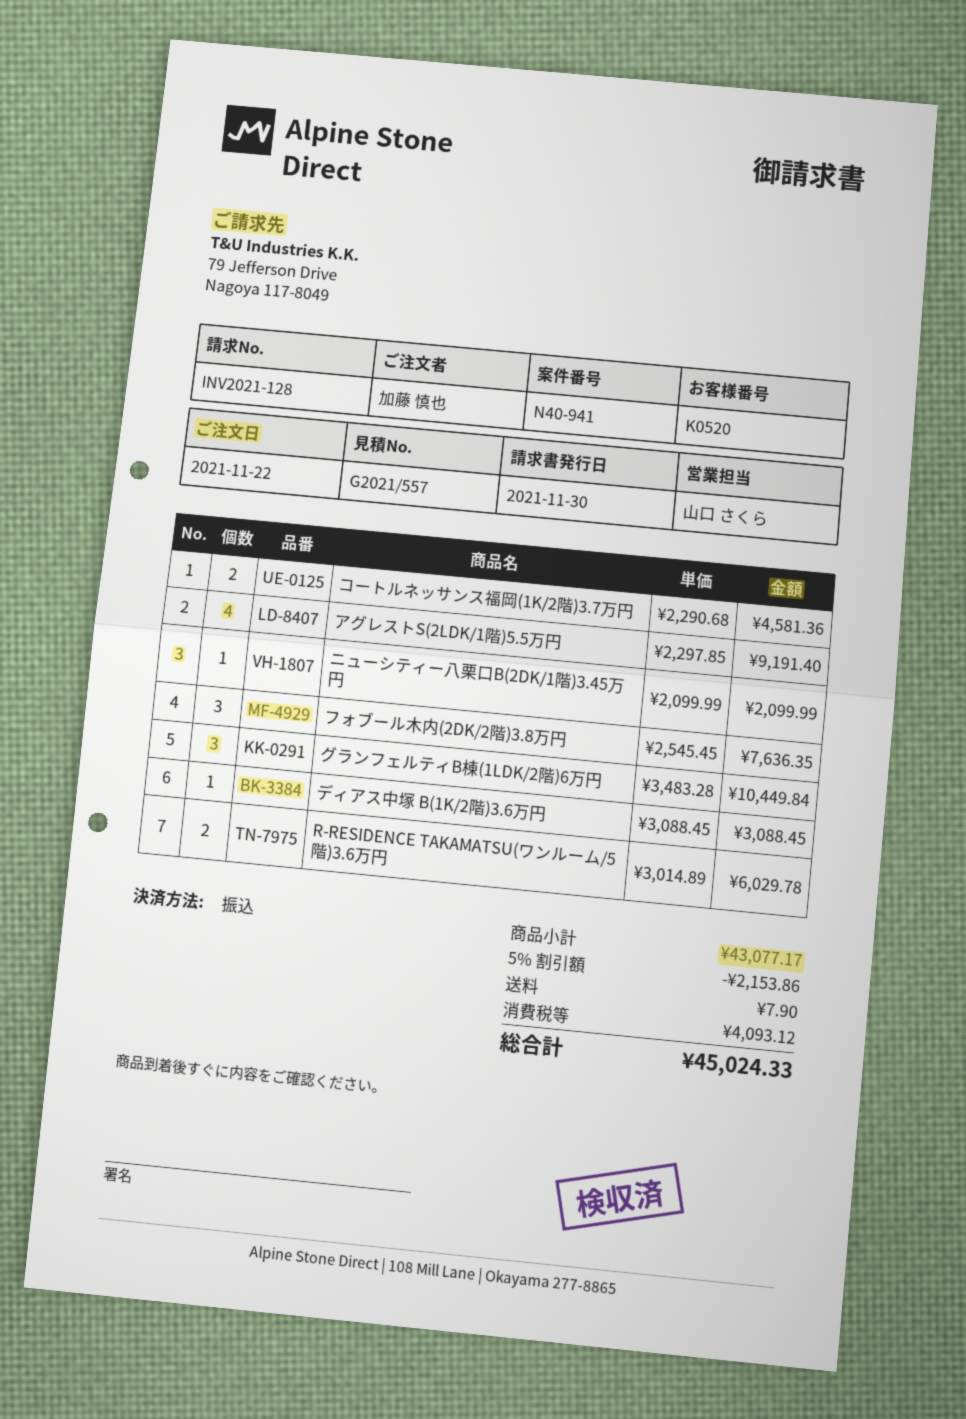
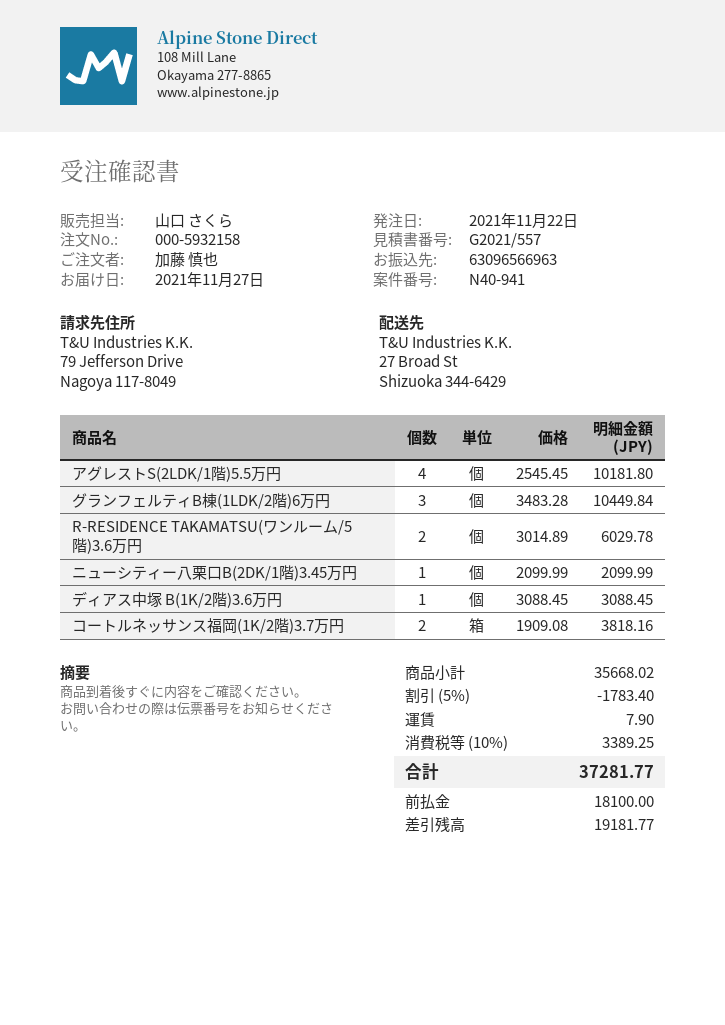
コートルネッサンス福岡(1K/2階)3.7万円: 2 x 2290.68 = 4581.36 -> 2 x 1909.08 = 3818.16
アグレストS(2LDK/1階)5.5万円: 4 x 2297.85 = 9191.40 -> 4 x 2545.45 = 10181.80
フォブール木内(2DK/2階)3.8万円: 3 x 2545.45 = 7636.35 -> none
subtotal: 43077.17 -> 35668.02
discount: 5% = 2153.86 -> 5% = 1783.40
tax: 4093.12 -> 3389.25
total: 45024.33 -> 37281.77

